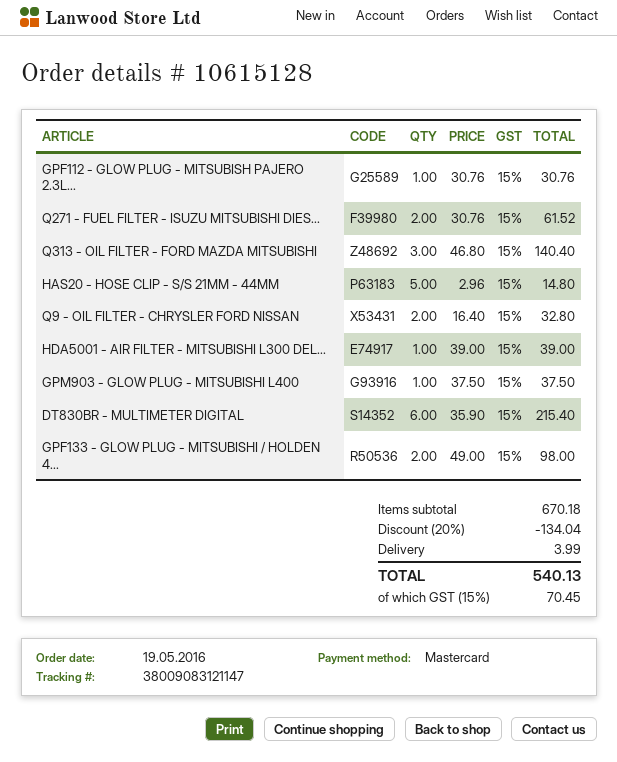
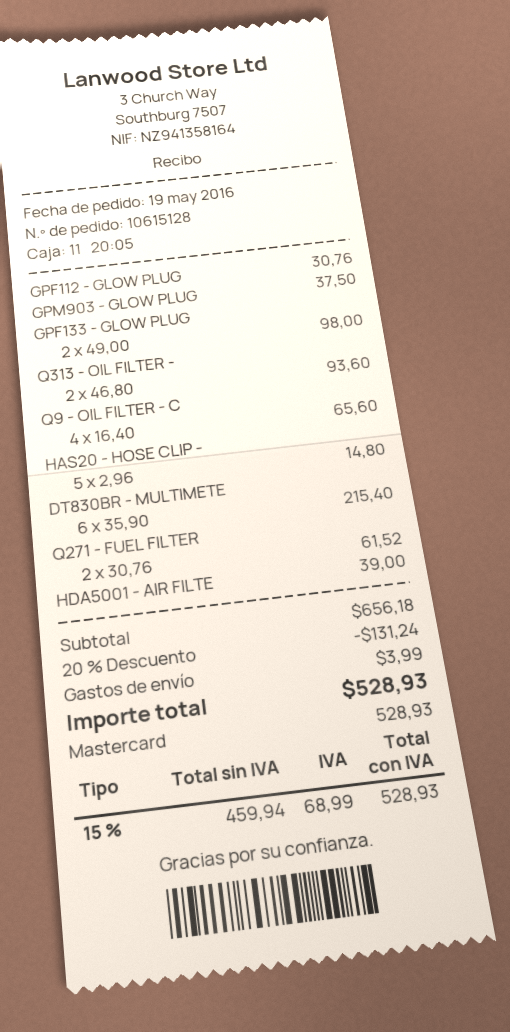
Q313 - OIL FILTER - FORD MAZDA MITSUBISHI: 3 x 46.80 = 140.40 -> 2 x 46.80 = 93.60
Q9 - OIL FILTER - CHRYSLER FORD NISSAN: 2 x 16.40 = 32.80 -> 4 x 16.40 = 65.60
subtotal: 670.18 -> 656.18
discount: 20% = 134.04 -> 20% = 131.24
tax: 15% = 70.45 -> 15% = 68.99
total: 540.13 -> 528.93

